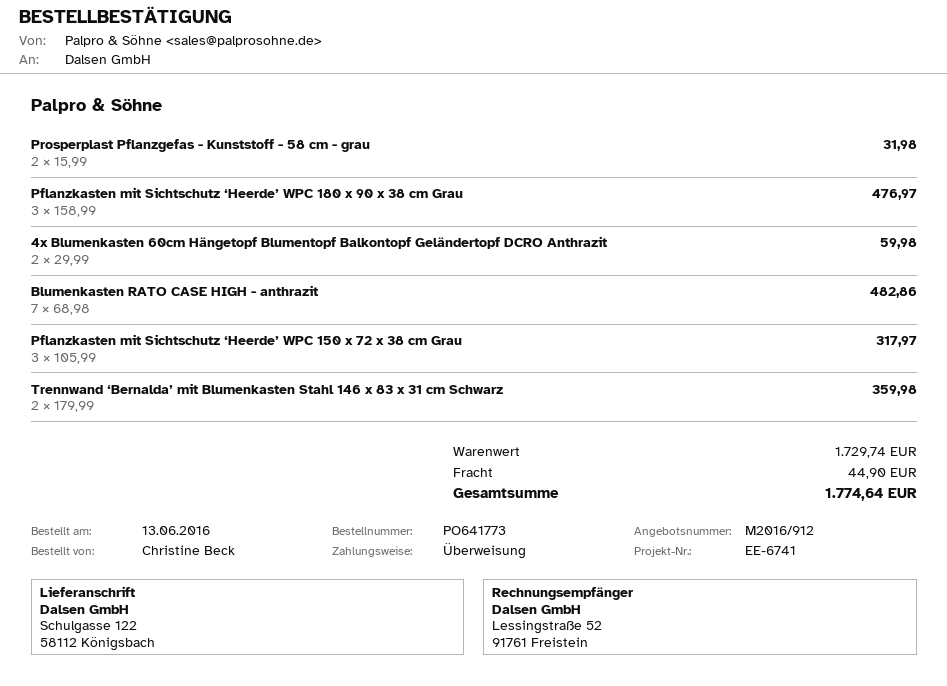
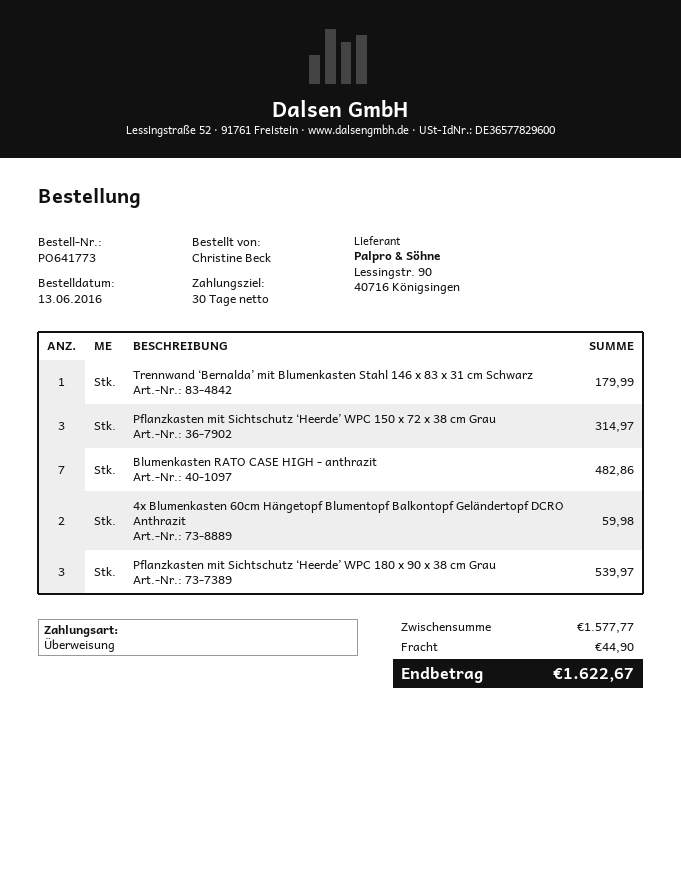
Prosperplast Pflanzgefas - Kunststoff - 58 cm - grau: 2 for 31.98 -> none
Pflanzkasten mit Sichtschutz ‘Heerde’ WPC 180 x 90 x 38 cm Grau: 3 for 476.97 -> 3 for 539.97
Pflanzkasten mit Sichtschutz ‘Heerde’ WPC 150 x 72 x 38 cm Grau: 3 for 317.97 -> 3 for 314.97
Trennwand ‘Bernalda’ mit Blumenkasten Stahl 146 x 83 x 31 cm Schwarz: 2 for 359.98 -> 1 for 179.99
subtotal: 1729.74 -> 1577.77
total: 1774.64 -> 1622.67

